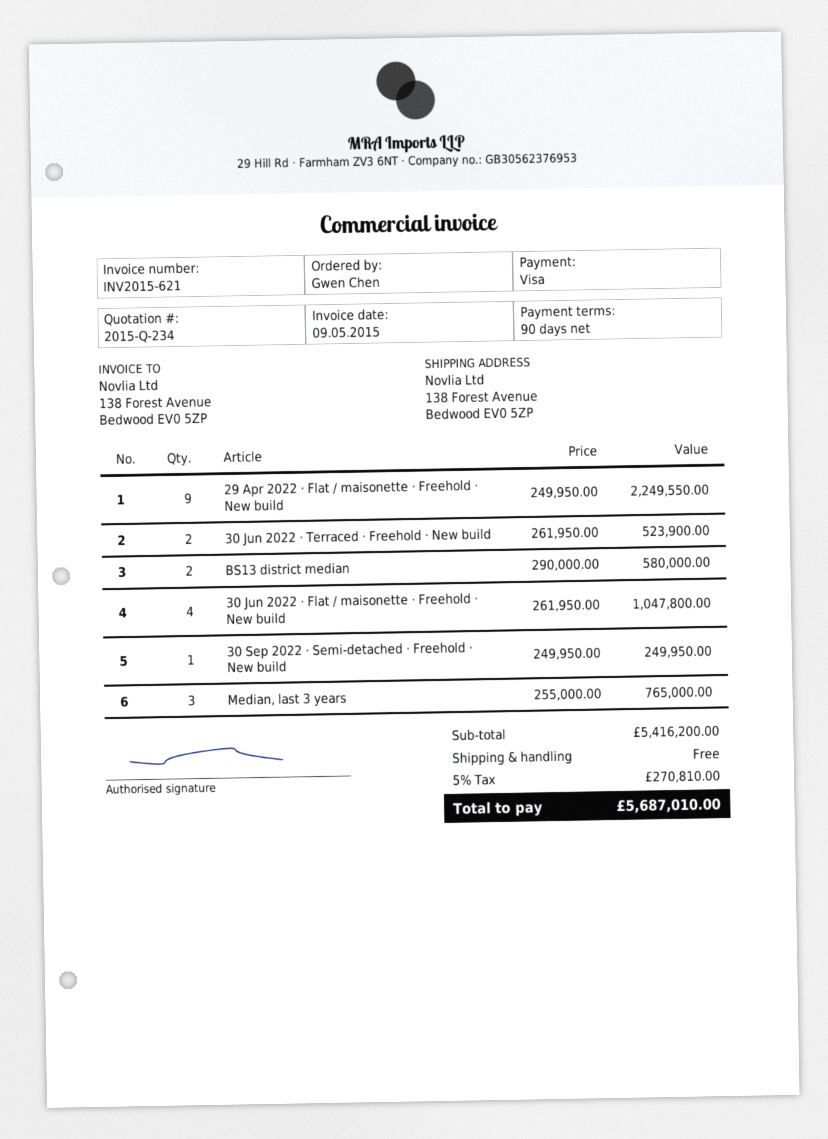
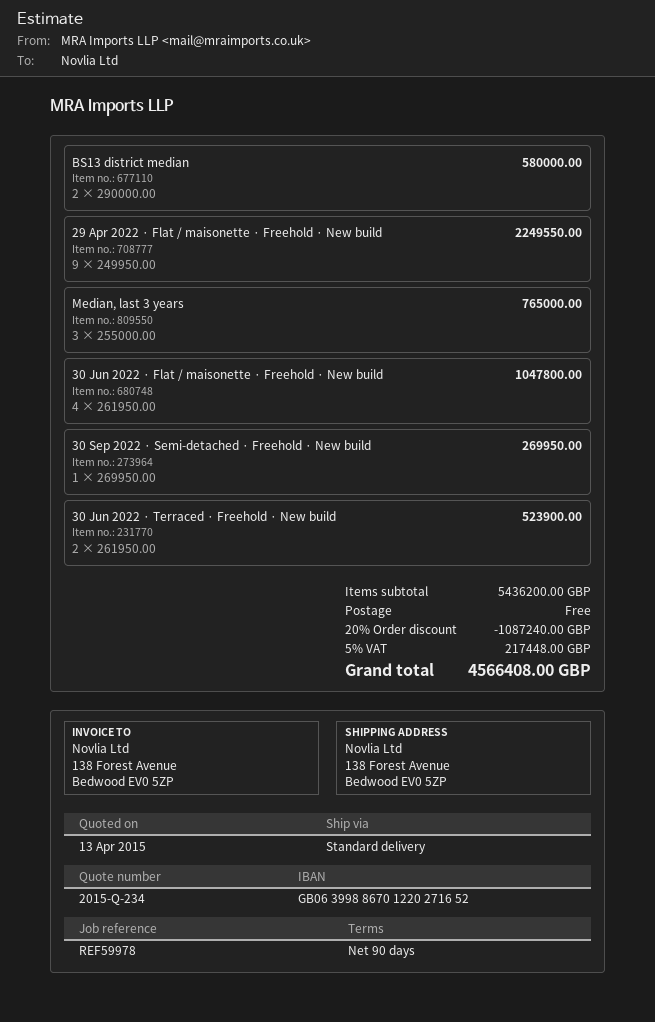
30 Sep 2022 · Semi-detached · Freehold · New build: 1 x 249950.00 = 249950.00 -> 1 x 269950.00 = 269950.00
subtotal: 5416200.00 -> 5436200.00
discount: none -> 20% = 1087240.00
tax: 5% = 270810.00 -> 5% = 217448.00
total: 5687010.00 -> 4566408.00

